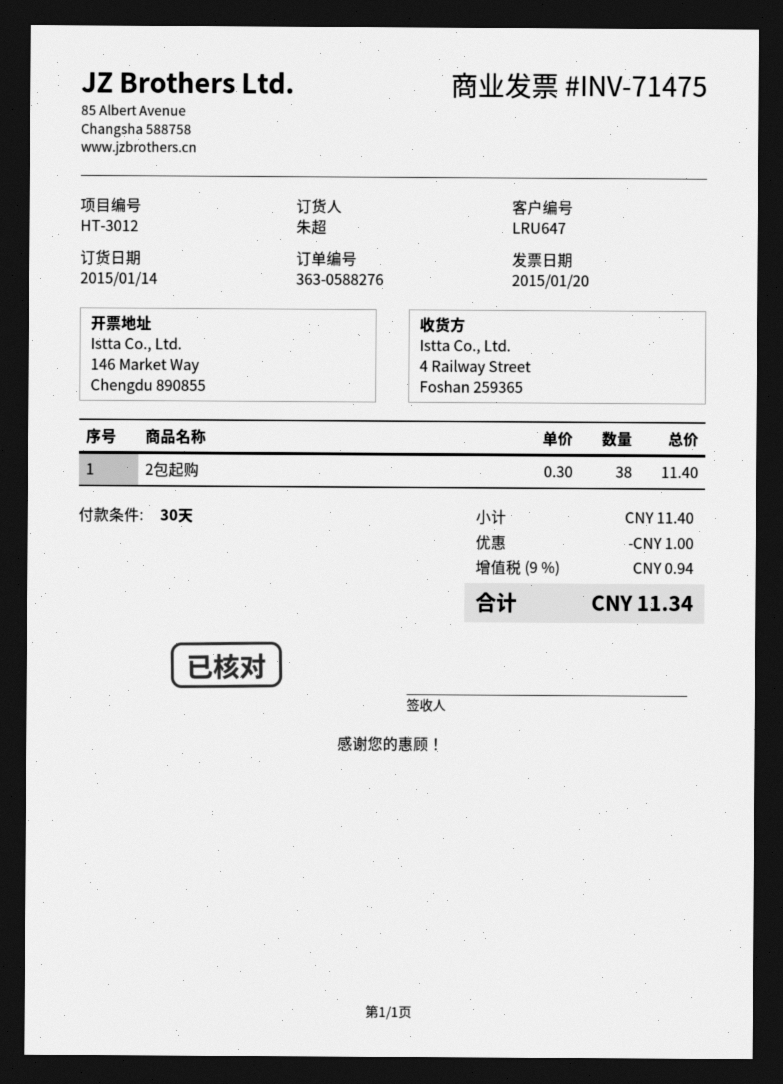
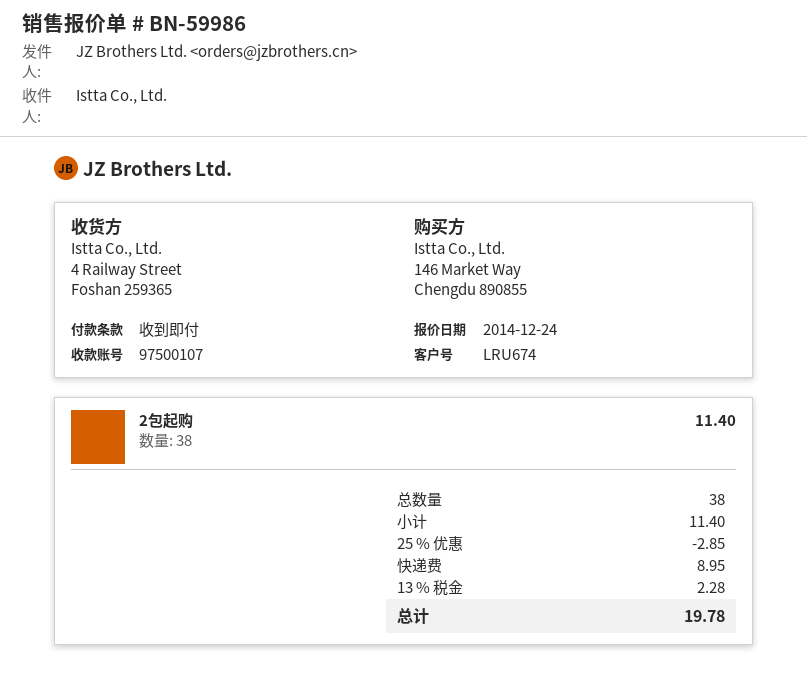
payment terms: 30 days -> on receipt
customer number: LRU647 -> LRU674
discount: 1.00 -> 2.85
shipping: none -> 8.95
tax: 9% = 0.94 -> 13% = 2.28
total: 11.34 -> 19.78

